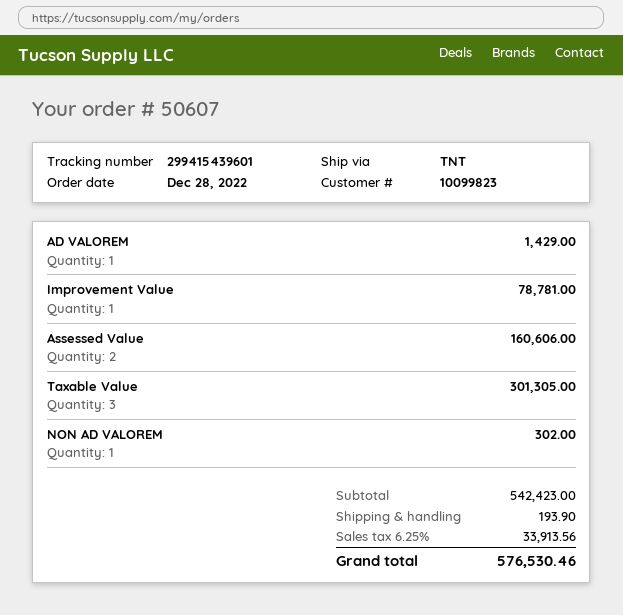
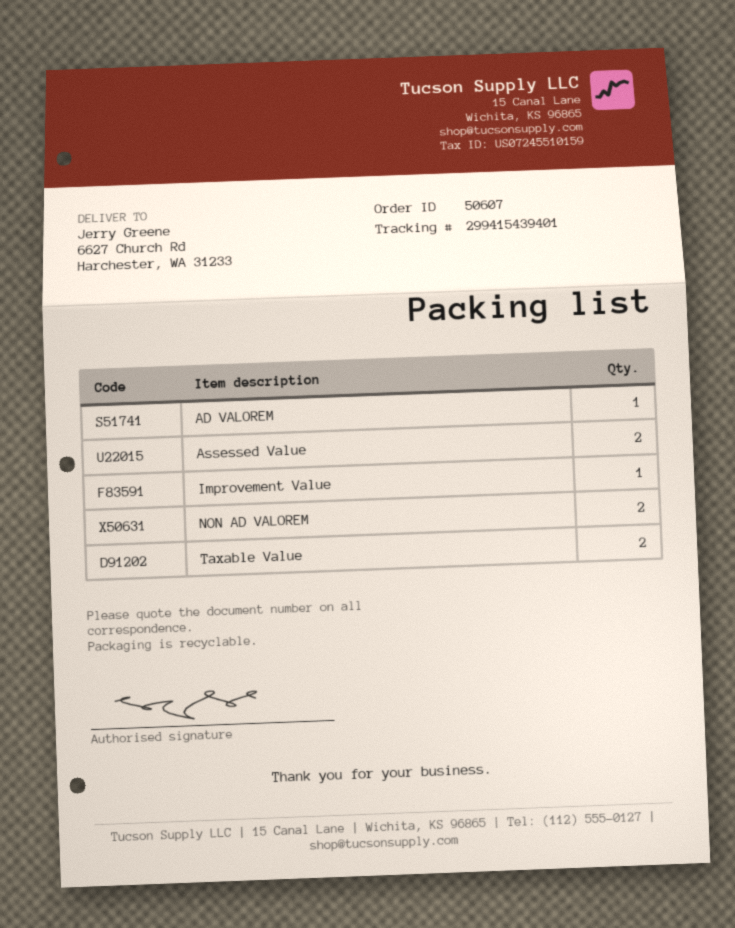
tracking number: 299415439601 -> 299415439401
Taxable Value: 3 -> 2
NON AD VALOREM: 1 -> 2

